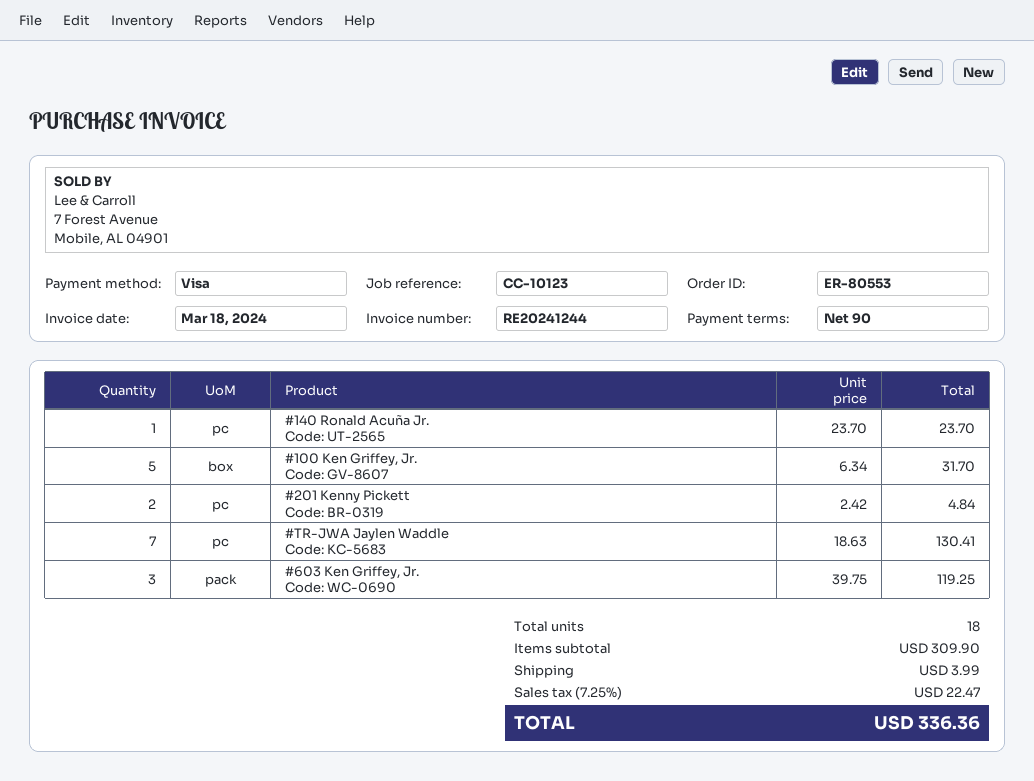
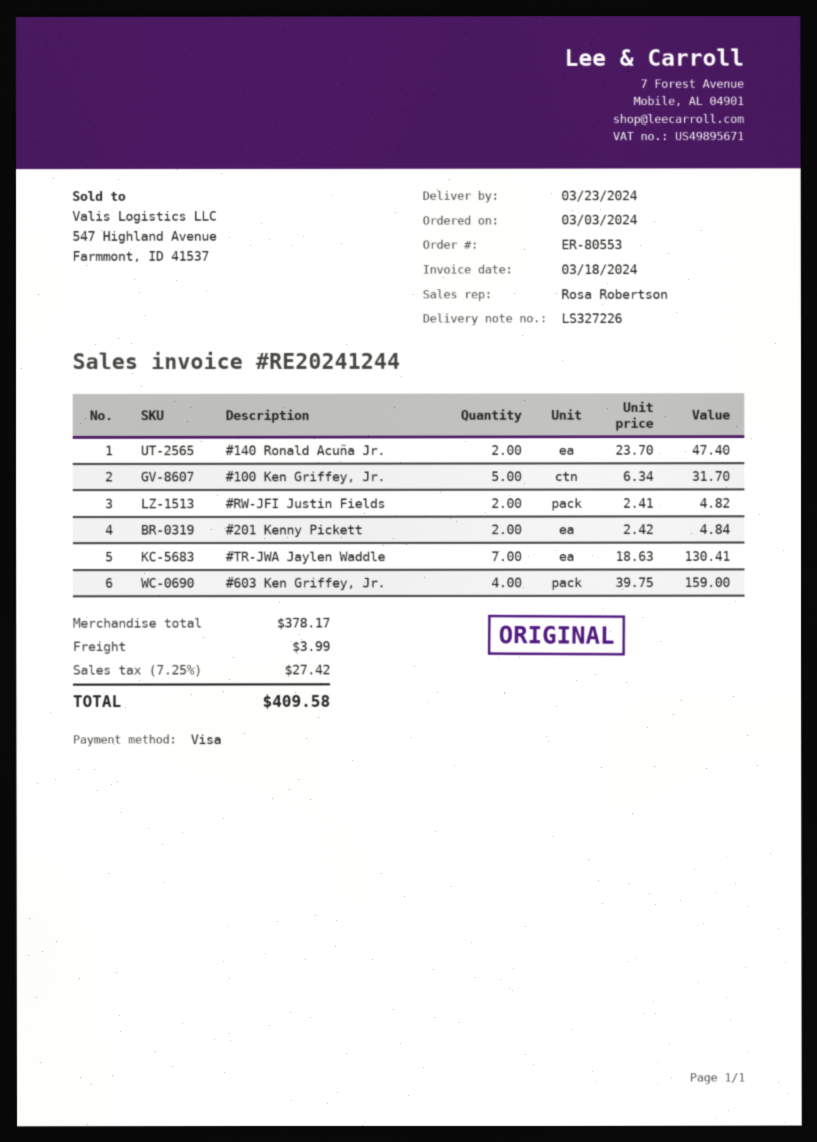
#140 Ronald Acuña Jr.: 1 x 23.70 = 23.70 -> 2 x 23.70 = 47.40
#603 Ken Griffey, Jr.: 3 x 39.75 = 119.25 -> 4 x 39.75 = 159.00
#RW-JFI Justin Fields: none -> 2 x 2.41 = 4.82
subtotal: 309.90 -> 378.17
tax: 7.25% = 22.47 -> 7.25% = 27.42
total: 336.36 -> 409.58

